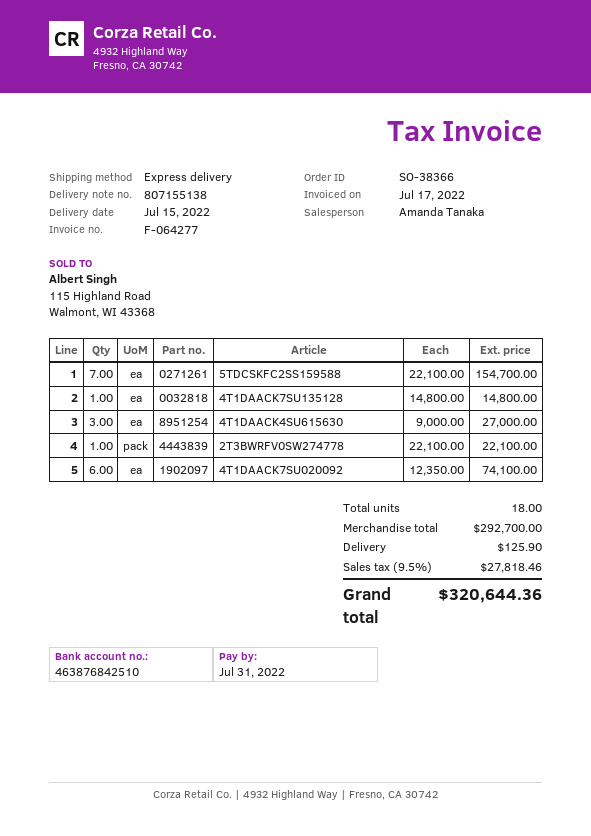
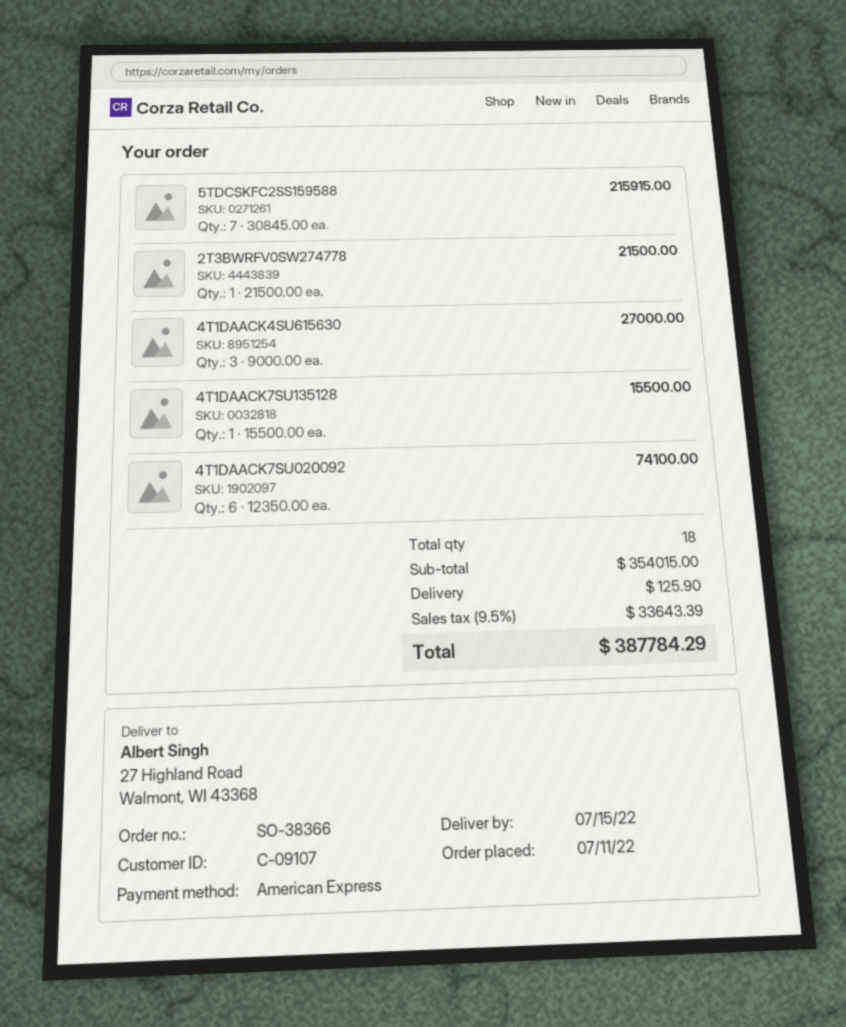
5TDCSKFC2SS159588: 7 x 22100.00 = 154700.00 -> 7 x 30845.00 = 215915.00
4T1DAACK7SU135128: 1 x 14800.00 = 14800.00 -> 1 x 15500.00 = 15500.00
2T3BWRFV0SW274778: 1 x 22100.00 = 22100.00 -> 1 x 21500.00 = 21500.00
subtotal: 292700.00 -> 354015.00
tax: 9.5% = 27818.46 -> 9.5% = 33643.39
total: 320644.36 -> 387784.29

